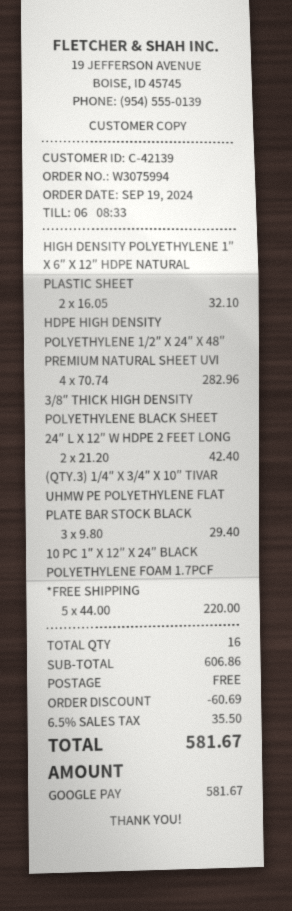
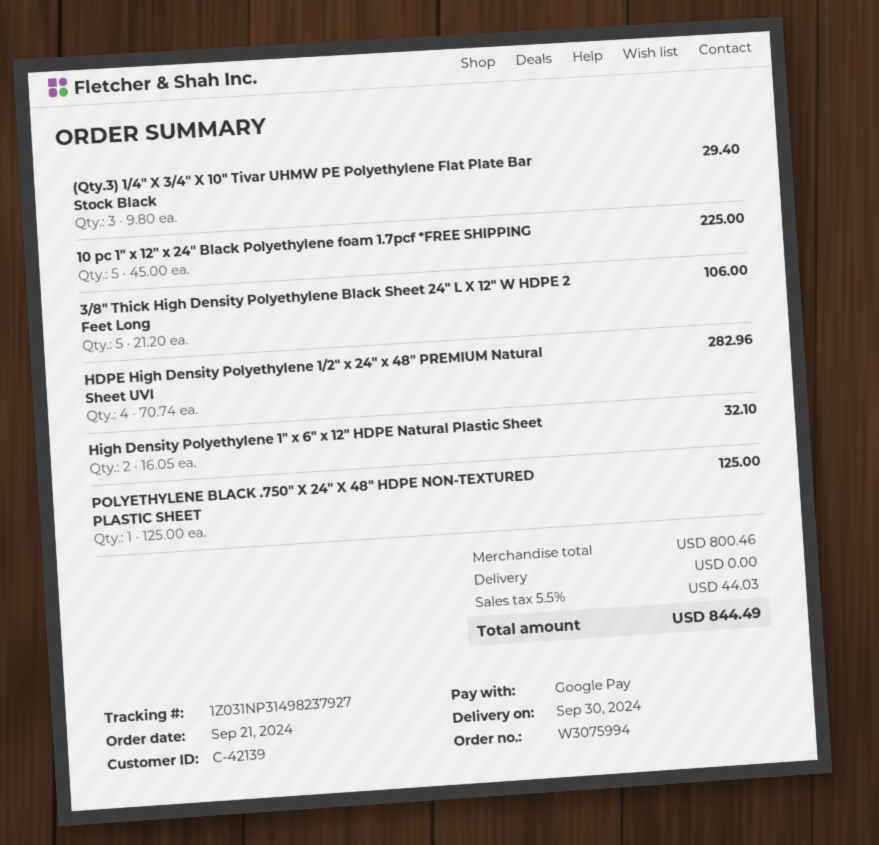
order date: 2024-09-19 -> 2024-09-21
3/8″ THICK HIGH DENSITY POLYETHYLENE BLACK SHEET 24″ L X 12″ W HDPE 2 FEET LONG: 2 x 21.20 = 42.40 -> 5 x 21.20 = 106.00
10 PC 1″ X 12″ X 24″ BLACK POLYETHYLENE FOAM 1.7PCF *FREE SHIPPING: 5 x 44.00 = 220.00 -> 5 x 45.00 = 225.00
POLYETHYLENE BLACK .750″ X 24″ X 48″ HDPE NON-TEXTURED PLASTIC SHEET: none -> 1 x 125.00 = 125.00
subtotal: 606.86 -> 800.46
discount: 60.69 -> none
tax: 6.5% = 35.50 -> 5.5% = 44.03
total: 581.67 -> 844.49

